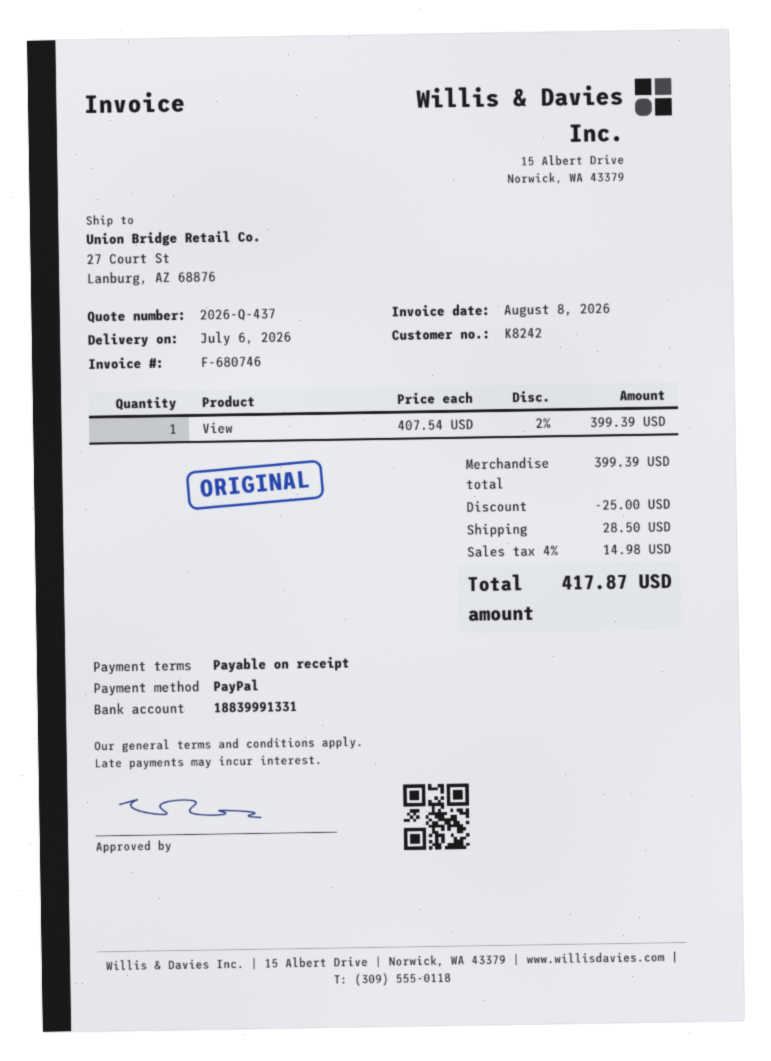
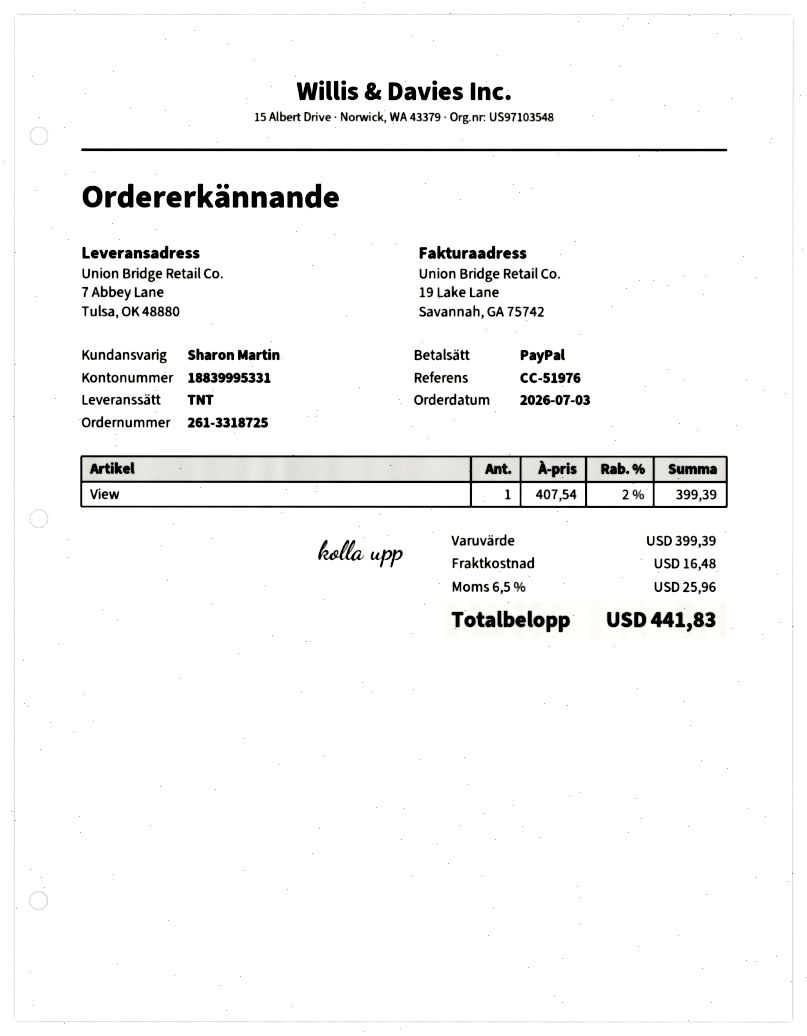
bank account: 18839991331 -> 18839995331
ship to: 27 Court St, Lanburg, AZ 68876 -> 7 Abbey Lane, Tulsa, OK 48880
discount: 25.00 -> none
shipping: 28.50 -> 16.48
tax: 4% = 14.98 -> 6.5% = 25.96
total: 417.87 -> 441.83

